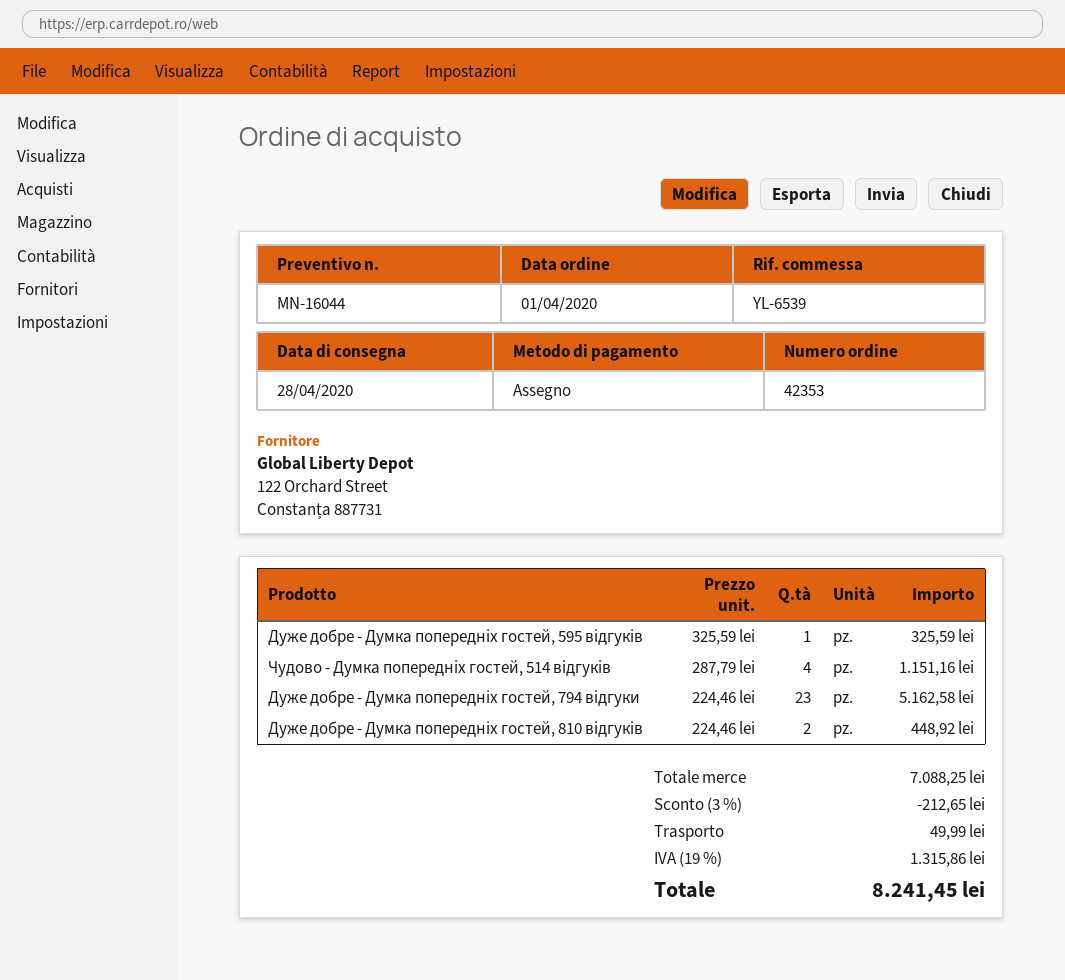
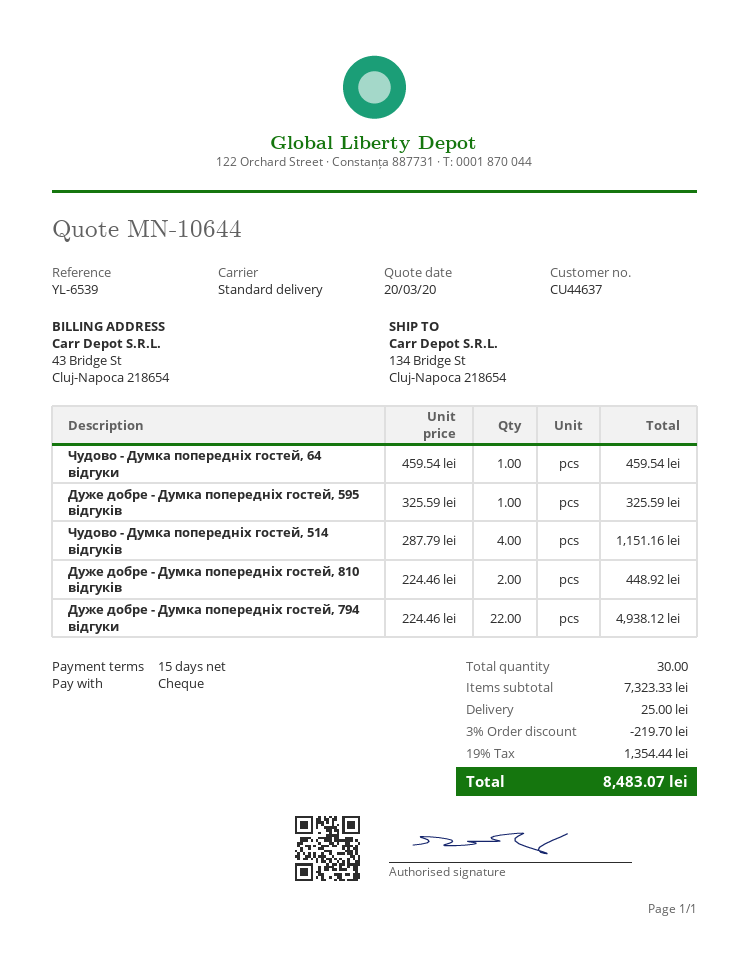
quote number: MN-16044 -> MN-10644
Дуже добре - Думка попередніх гостей, 794 відгуки: 23 x 224.46 = 5162.58 -> 22 x 224.46 = 4938.12
Чудово - Думка попередніх гостей, 64 відгуки: none -> 1 x 459.54 = 459.54
subtotal: 7088.25 -> 7323.33
discount: 3% = 212.65 -> 3% = 219.70
shipping: 49.99 -> 25.00
tax: 19% = 1315.86 -> 19% = 1354.44
total: 8241.45 -> 8483.07

